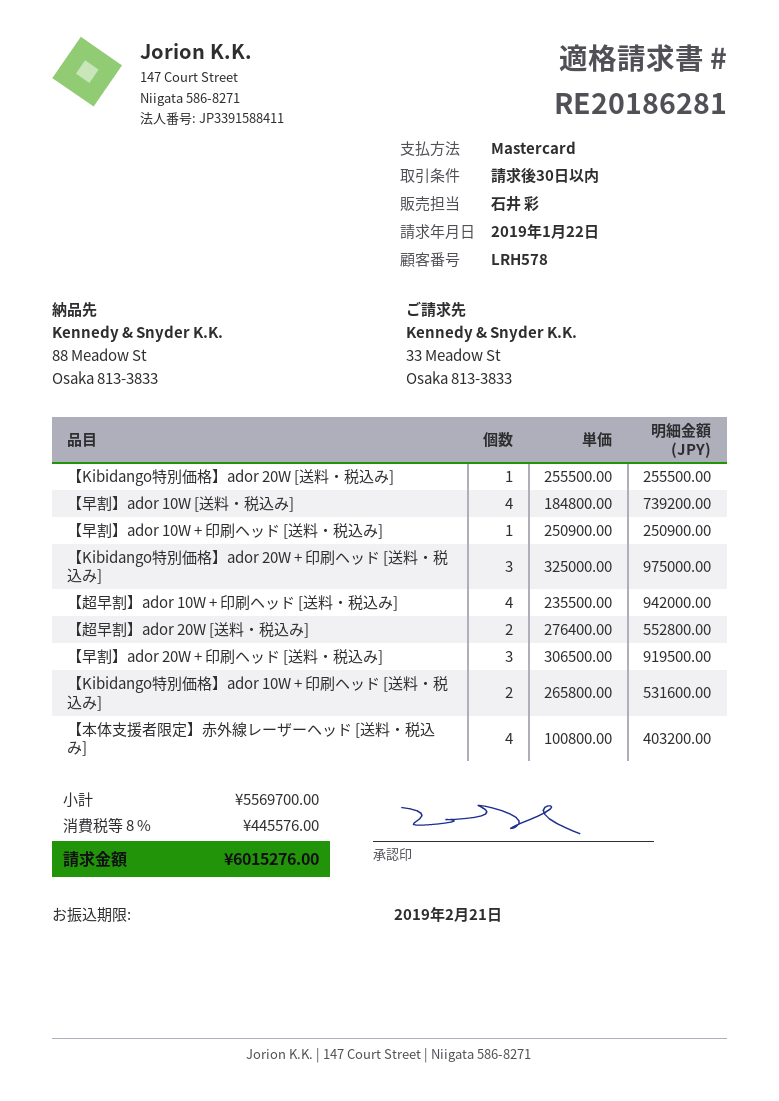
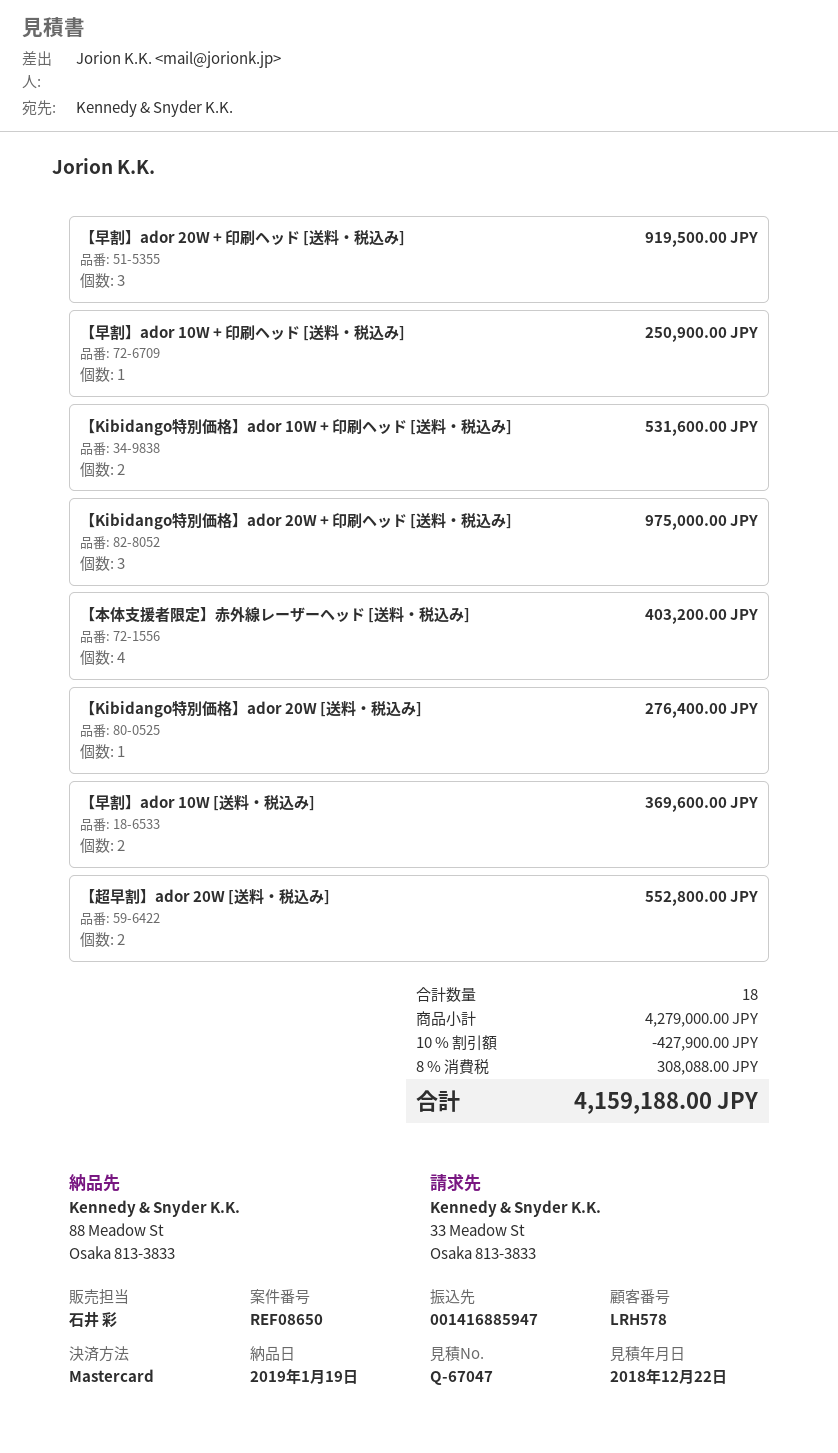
【Kibidango特別価格】ador 20W [送料・税込み]: 1 for 255500.00 -> 1 for 276400.00
【早割】ador 10W [送料・税込み]: 4 for 739200.00 -> 2 for 369600.00
【超早割】ador 10W + 印刷ヘッド [送料・税込み]: 4 for 942000.00 -> none
subtotal: 5569700.00 -> 4279000.00
discount: none -> 10% = 427900.00
tax: 8% = 445576.00 -> 8% = 308088.00
total: 6015276.00 -> 4159188.00

